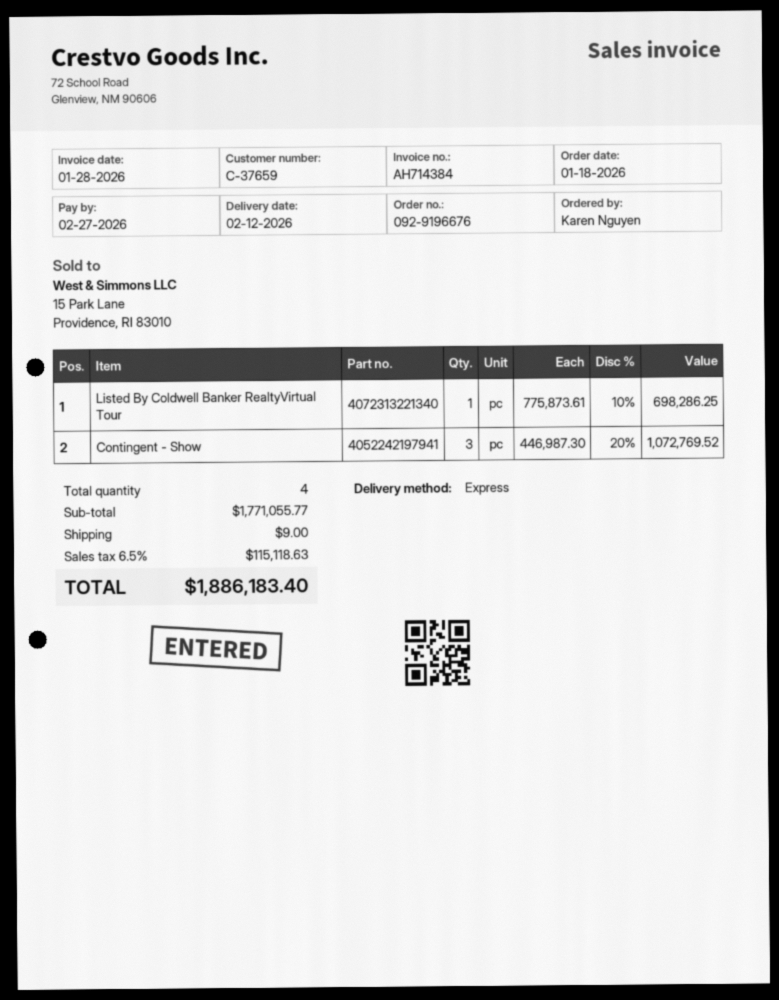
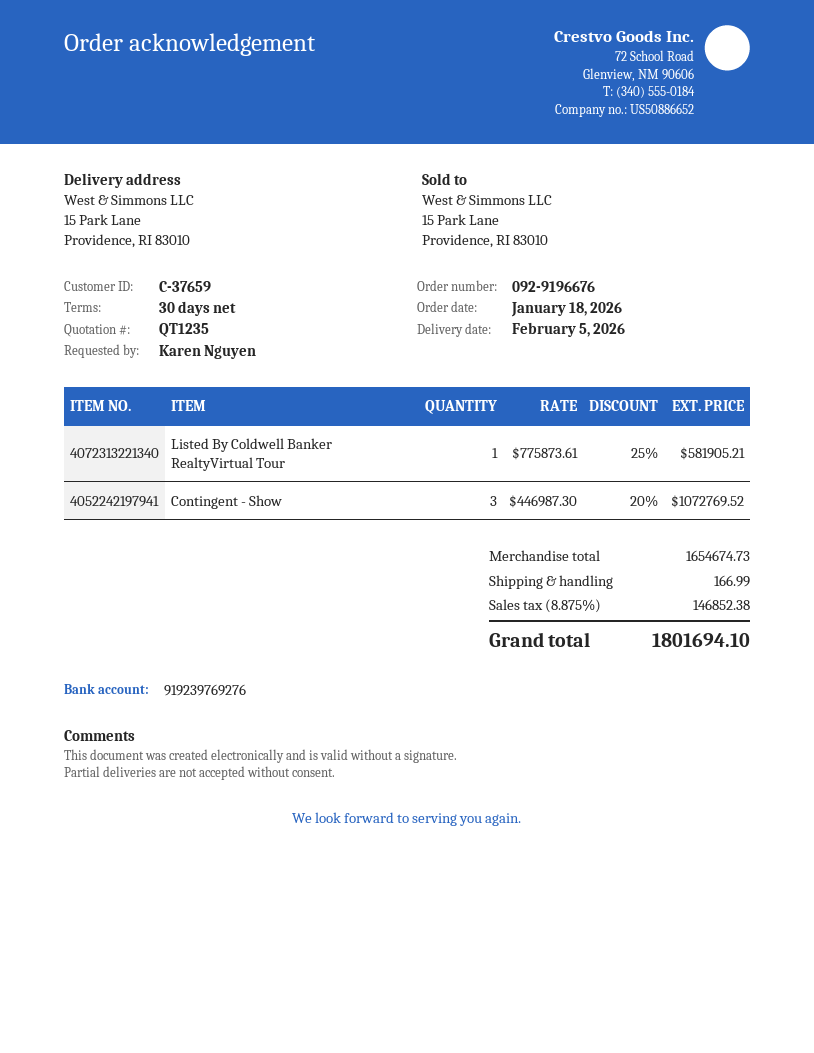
delivery date: 2026-02-12 -> 2026-02-05
Listed By Coldwell Banker RealtyVirtual Tour: 1 x 775873.61 - 10% = 698286.25 -> 1 x 775873.61 - 25% = 581905.21
subtotal: 1771055.77 -> 1654674.73
shipping: 9.00 -> 166.99
tax: 6.5% = 115118.63 -> 8.875% = 146852.38
total: 1886183.40 -> 1801694.10

